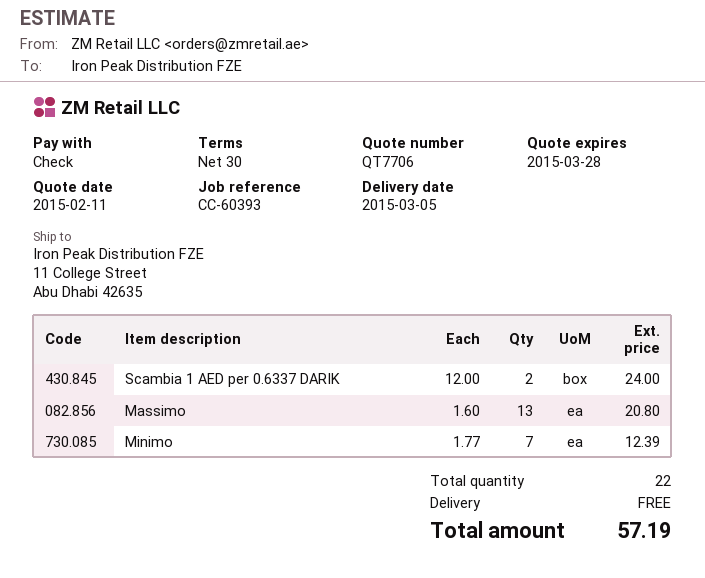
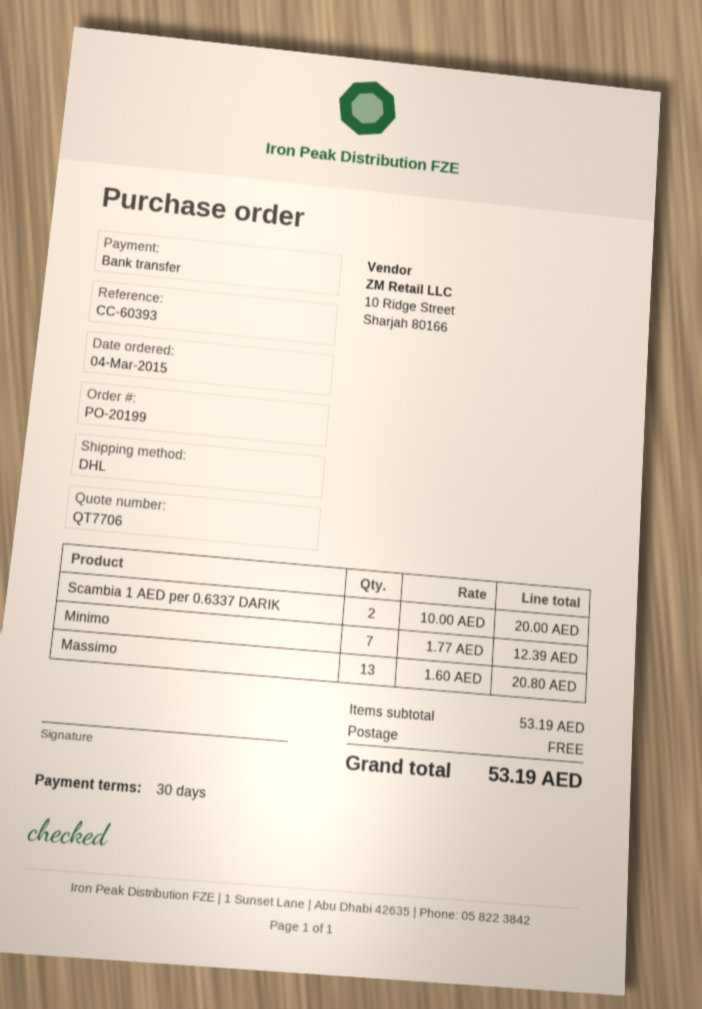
payment method: cheque -> bank transfer
Scambia 1 AED per 0.6337 DARIK: 2 x 12.00 = 24.00 -> 2 x 10.00 = 20.00
total: 57.19 -> 53.19

